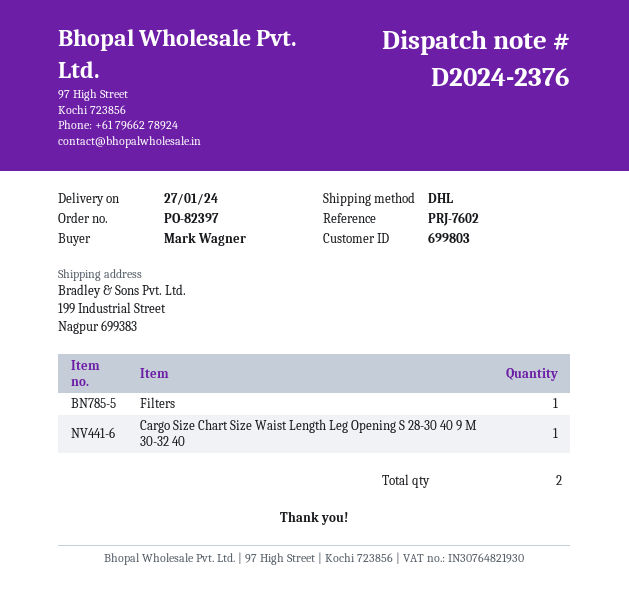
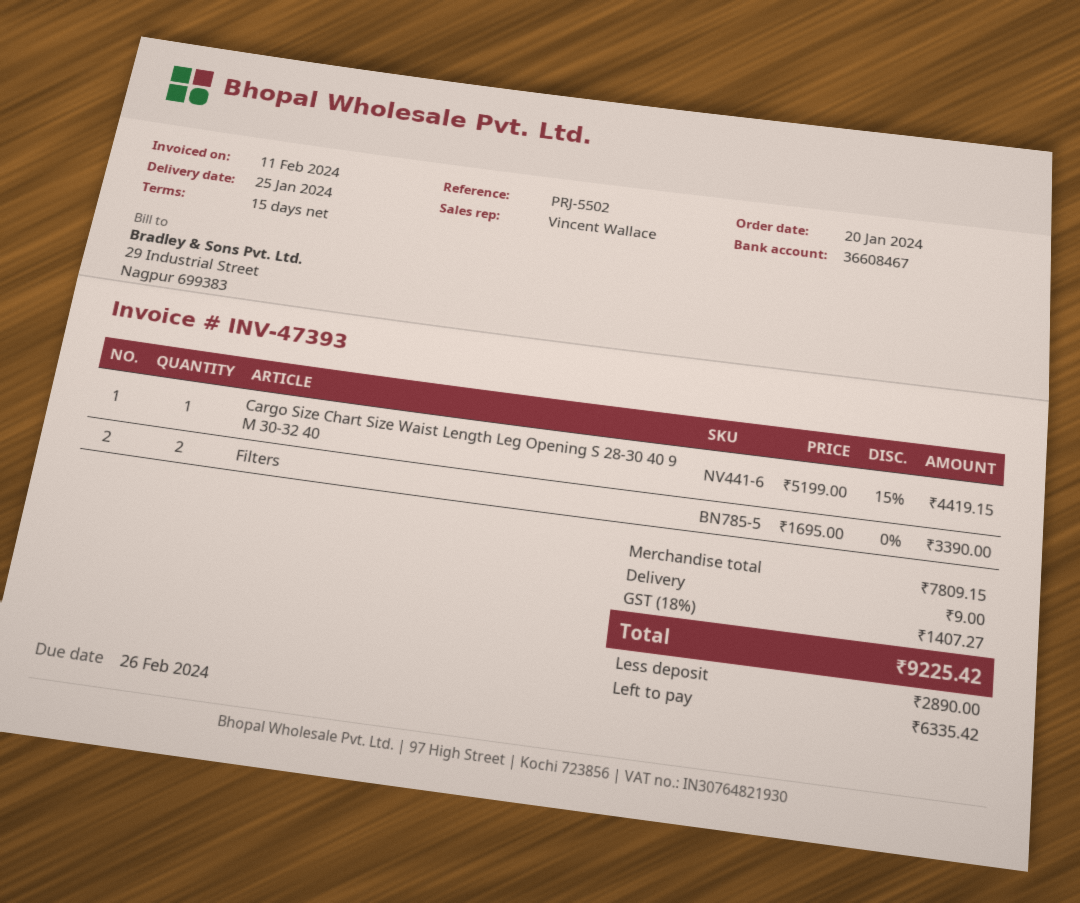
delivery date: 2024-01-27 -> 2024-01-25
reference: PRJ-7602 -> PRJ-5502
Filters: 1 -> 2

